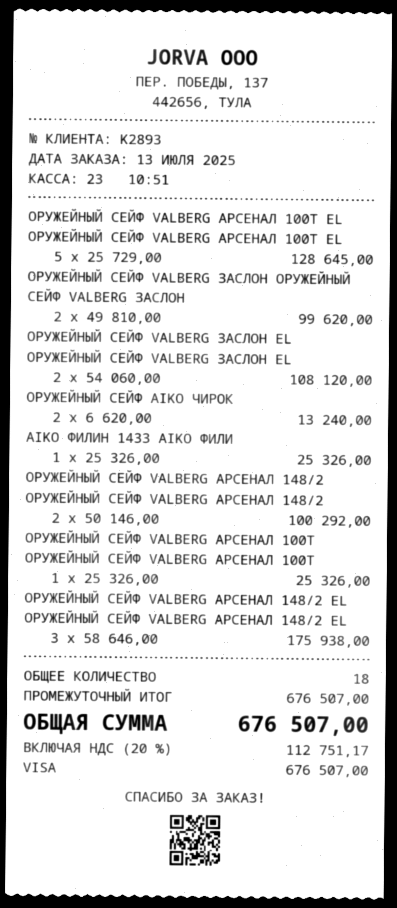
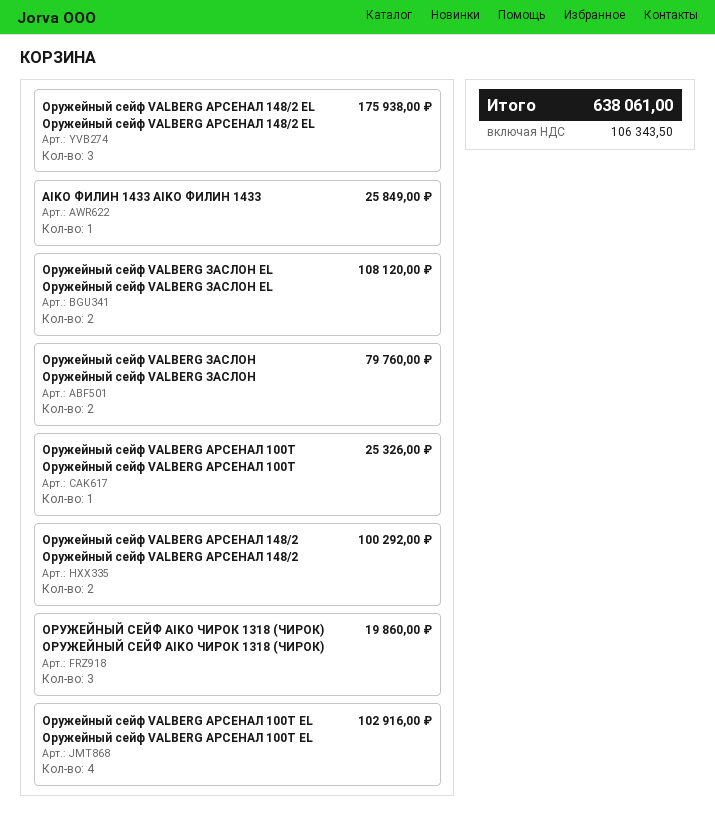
ОРУЖЕЙНЫЙ СЕЙФ VALBERG АРСЕНАЛ 100Т EL ОРУЖЕЙНЫЙ СЕЙФ VALBERG АРСЕНАЛ 100Т EL: 5 for 128645.00 -> 4 for 102916.00
ОРУЖЕЙНЫЙ СЕЙФ VALBERG ЗАСЛОН ОРУЖЕЙНЫЙ СЕЙФ VALBERG ЗАСЛОН: 2 for 99620.00 -> 2 for 79760.00
ОРУЖЕЙНЫЙ СЕЙФ AIKO ЧИРОК: 2 for 13240.00 -> 3 for 19860.00
AIKO ФИЛИН 1433 AIKO ФИЛИ: 1 for 25326.00 -> 1 for 25849.00
tax: 112751.17 -> 106343.50
total: 676507.00 -> 638061.00

